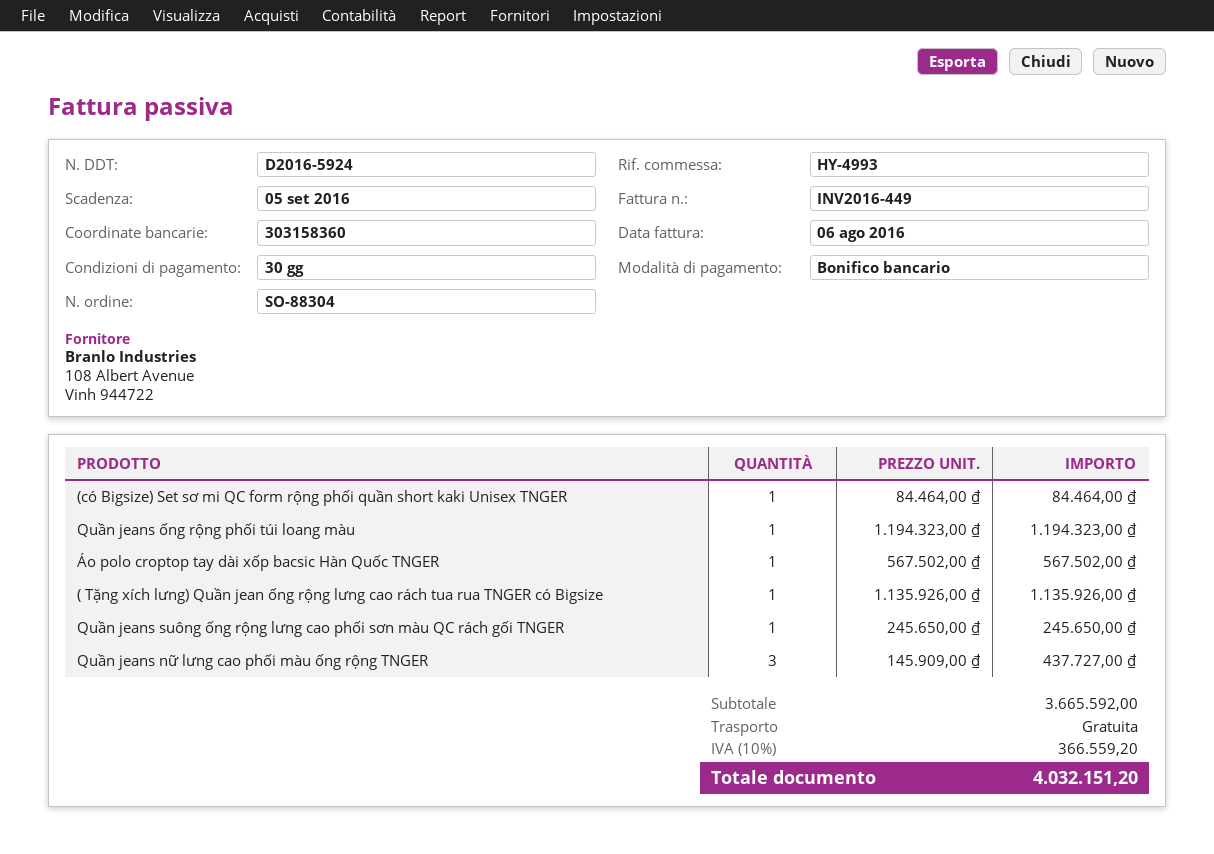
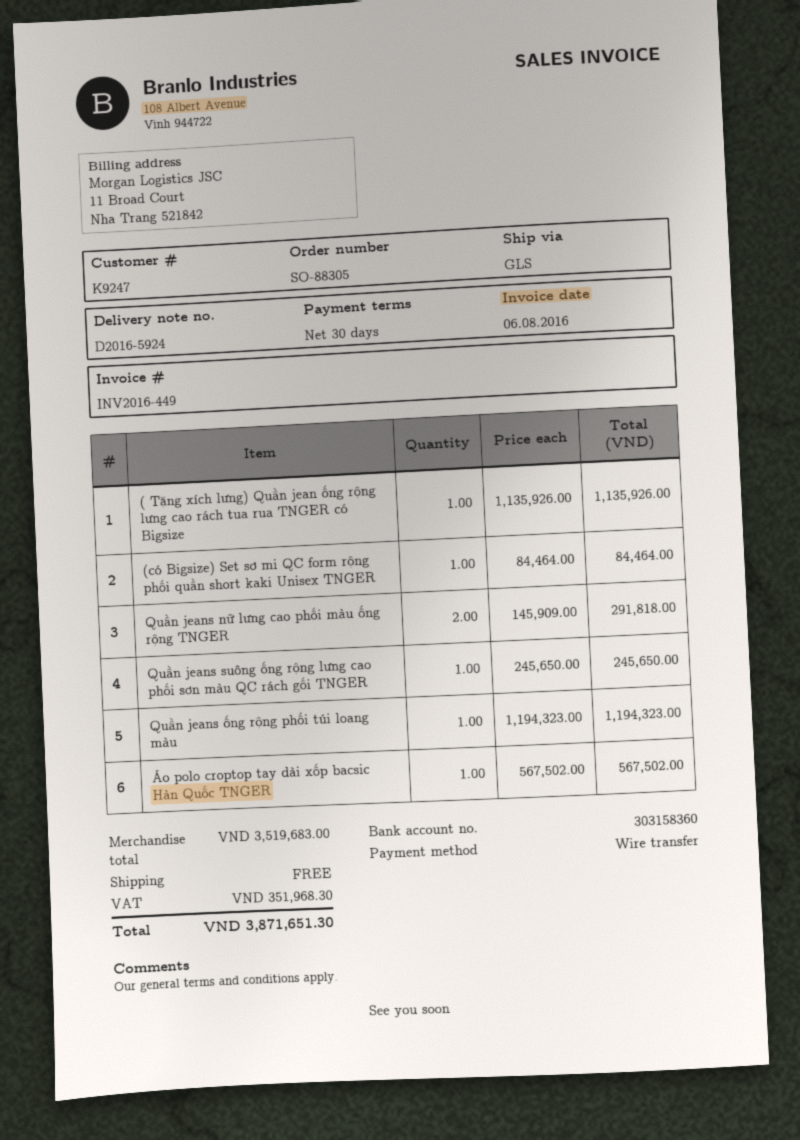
order number: SO-88304 -> SO-88305
Quần jeans nữ lưng cao phối màu ống rộng TNGER: 3 x 145909.00 = 437727.00 -> 2 x 145909.00 = 291818.00
subtotal: 3665592.00 -> 3519683.00
tax: 366559.20 -> 351968.30
total: 4032151.20 -> 3871651.30

